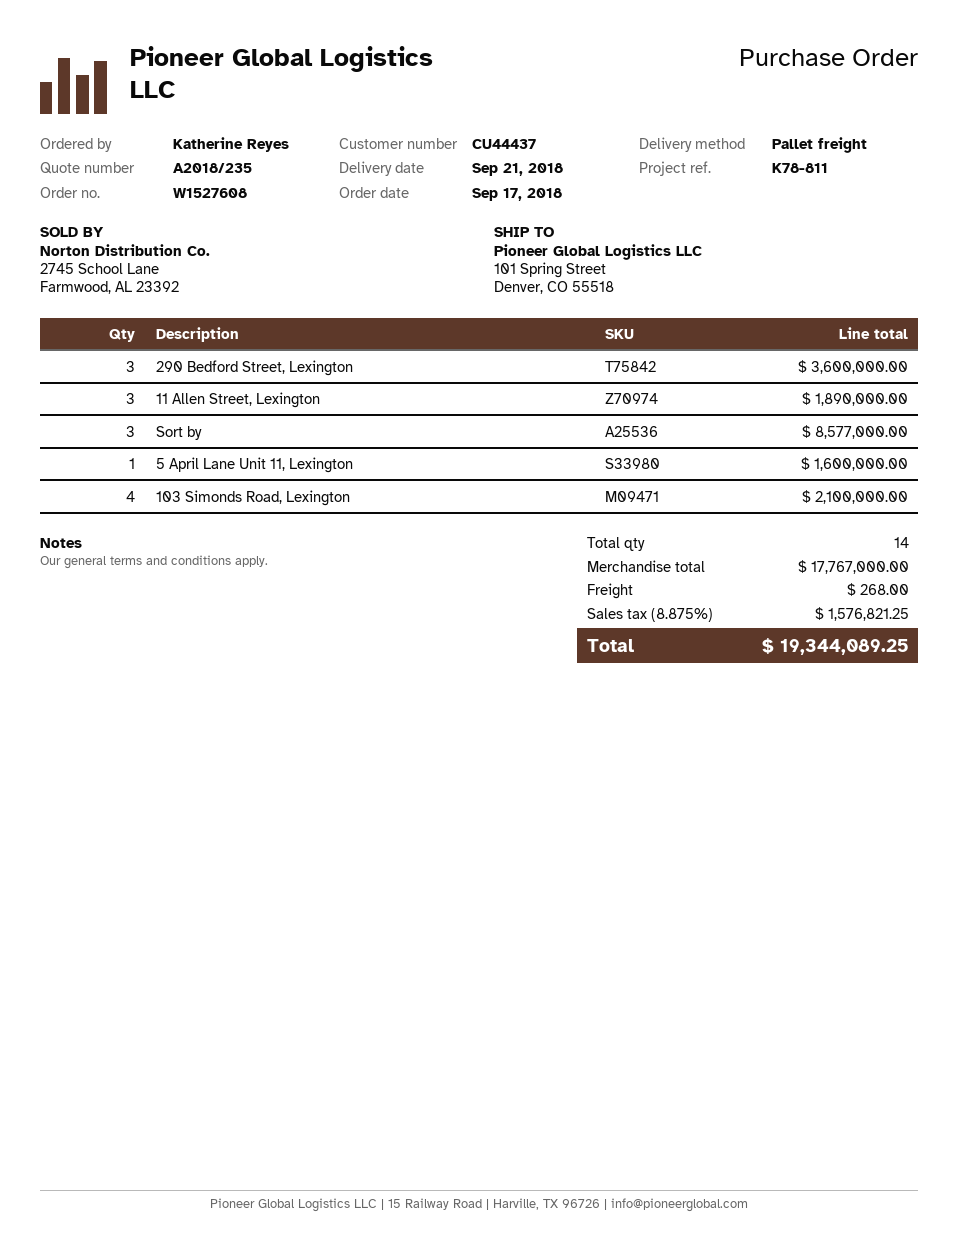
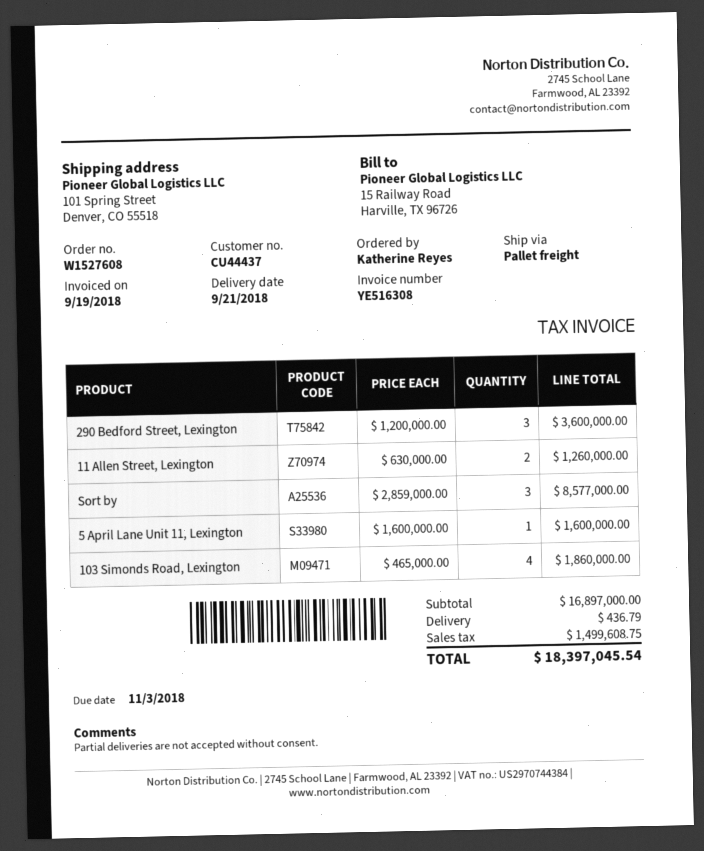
11 Allen Street, Lexington: 3 for 1890000.00 -> 2 for 1260000.00
103 Simonds Road, Lexington: 4 for 2100000.00 -> 4 for 1860000.00
subtotal: 17767000.00 -> 16897000.00
shipping: 268.00 -> 436.79
tax: 1576821.25 -> 1499608.75
total: 19344089.25 -> 18397045.54

